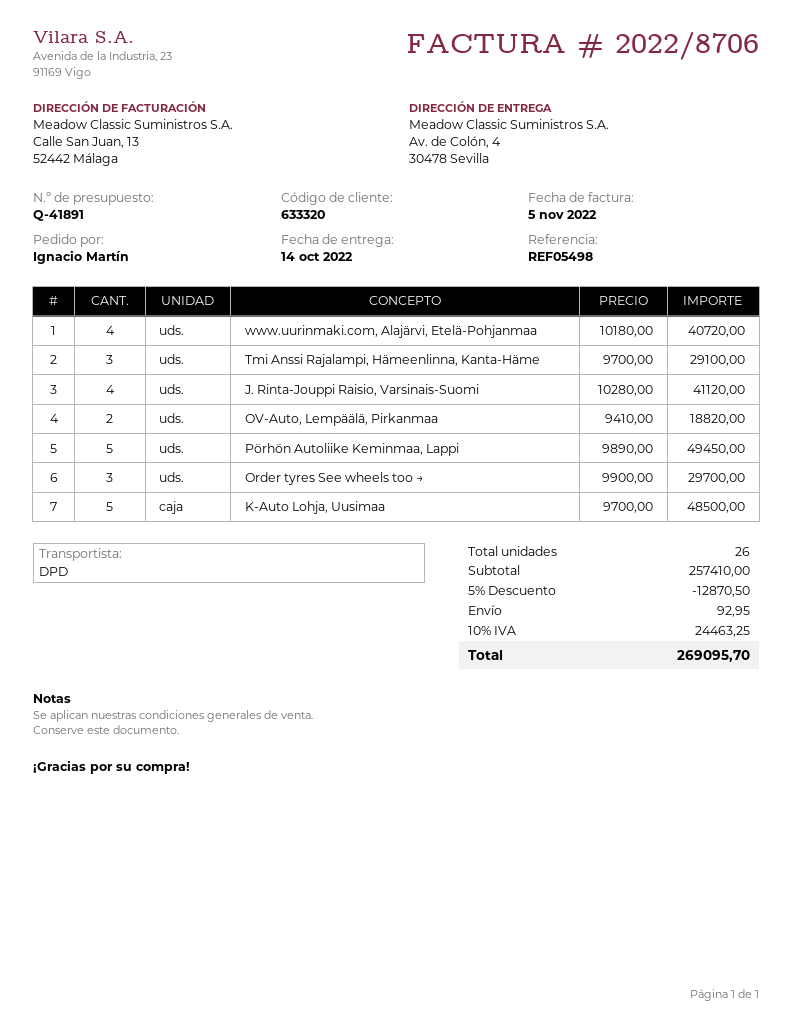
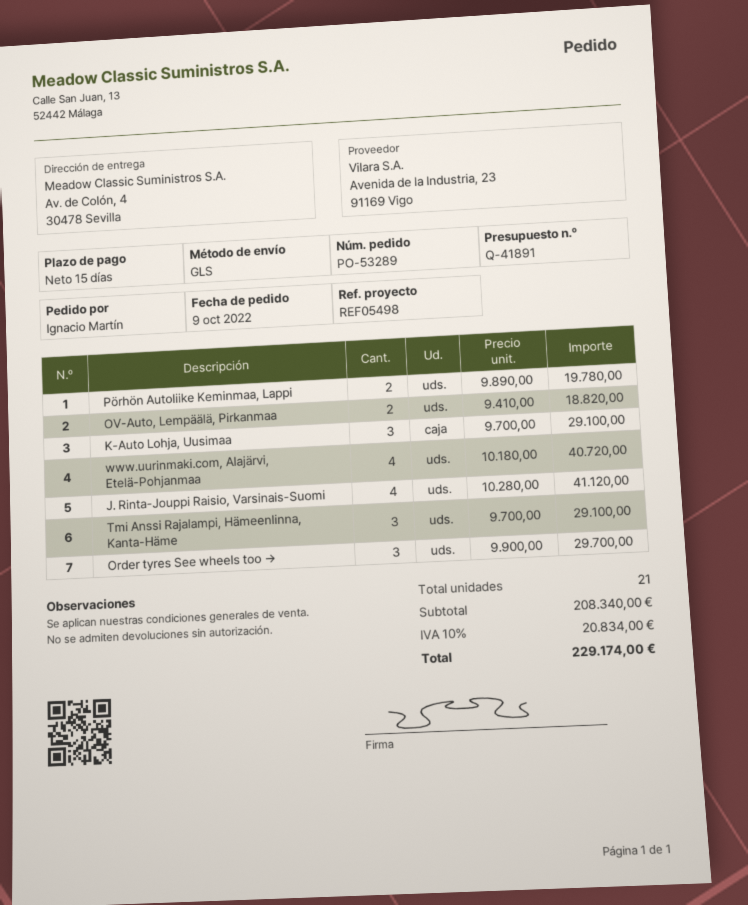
shipping method: DPD -> GLS
Pörhön Autoliike Keminmaa, Lappi: 5 x 9890.00 = 49450.00 -> 2 x 9890.00 = 19780.00
K-Auto Lohja, Uusimaa: 5 x 9700.00 = 48500.00 -> 3 x 9700.00 = 29100.00
total quantity: 26 -> 21
subtotal: 257410.00 -> 208340.00
discount: 5% = 12870.50 -> none
shipping: 92.95 -> none
tax: 10% = 24463.25 -> 10% = 20834.00
total: 269095.70 -> 229174.00

